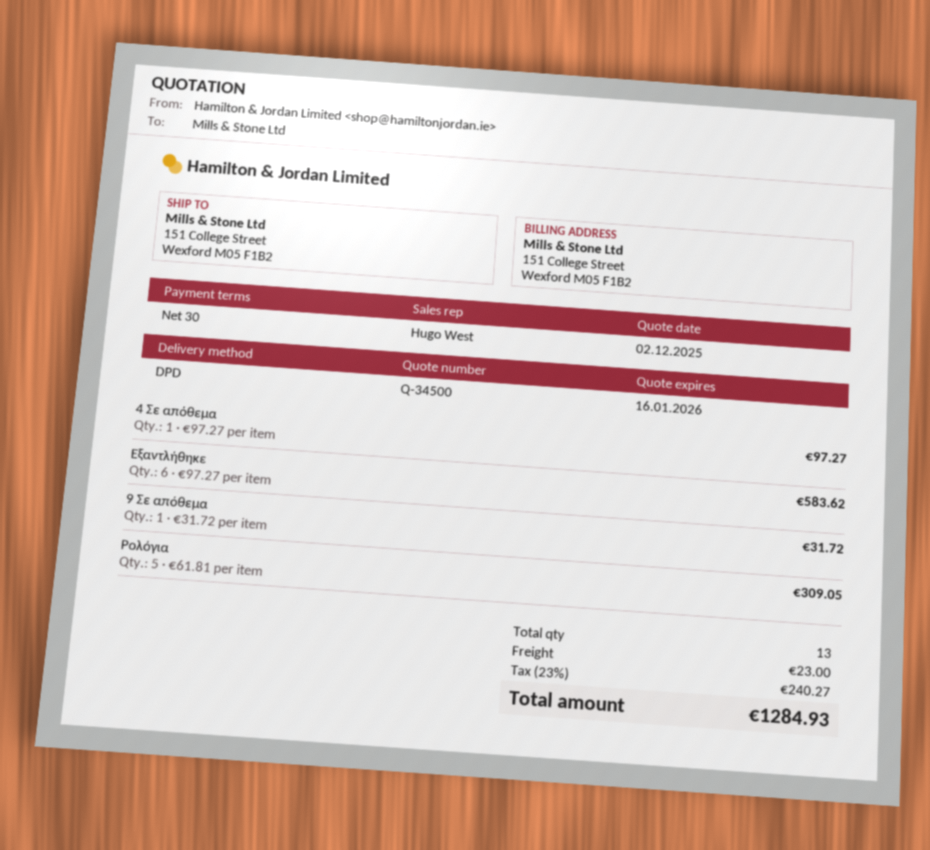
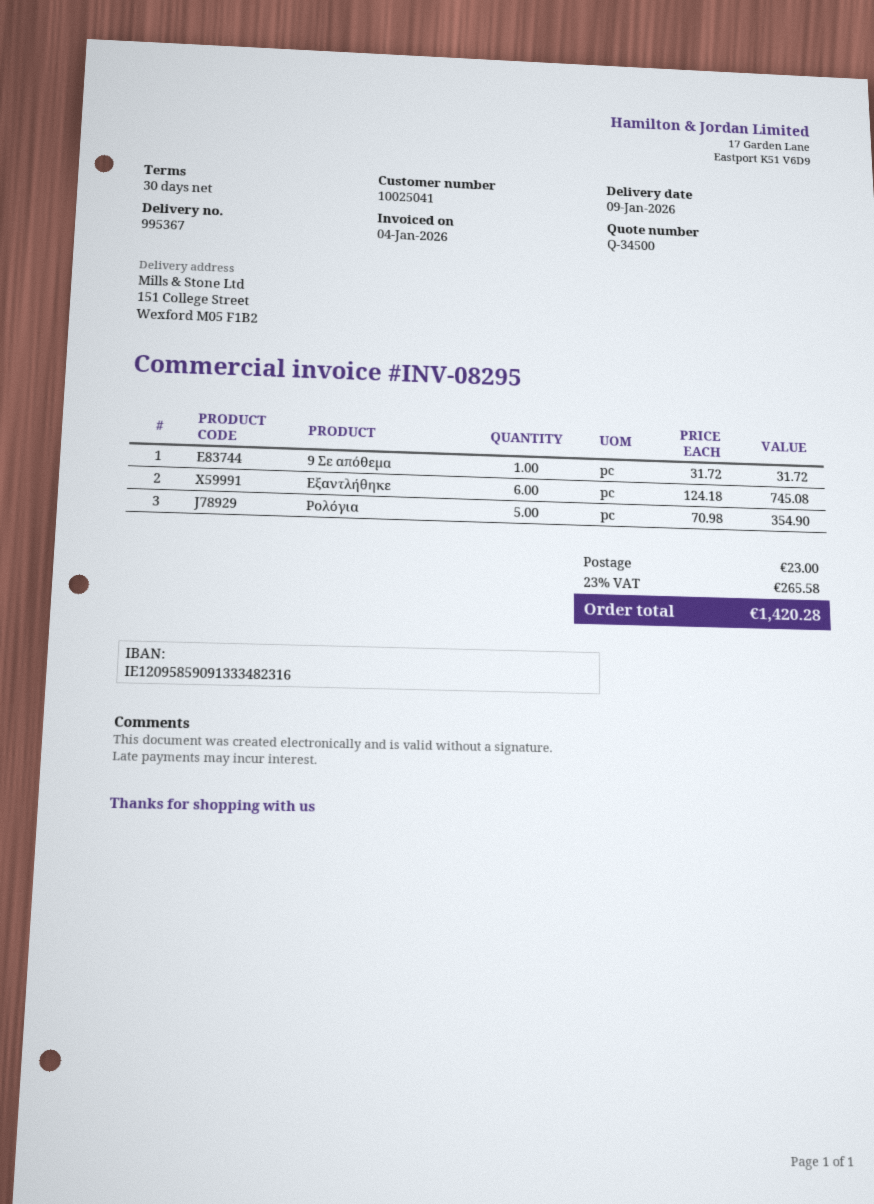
4 Σε απόθεμα: 1 x 97.27 = 97.27 -> none
Εξαντλήθηκε: 6 x 97.27 = 583.62 -> 6 x 124.18 = 745.08
Ρολόγια: 5 x 61.81 = 309.05 -> 5 x 70.98 = 354.90
tax: 23% = 240.27 -> 23% = 265.58
total: 1284.93 -> 1420.28

